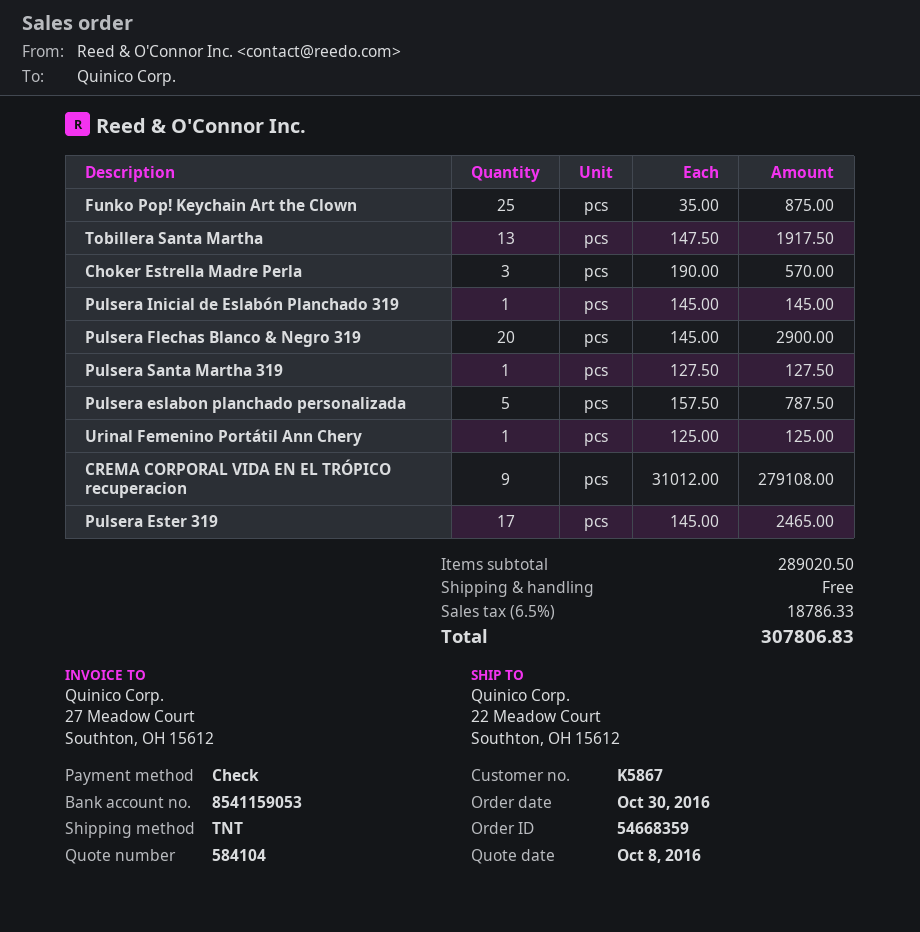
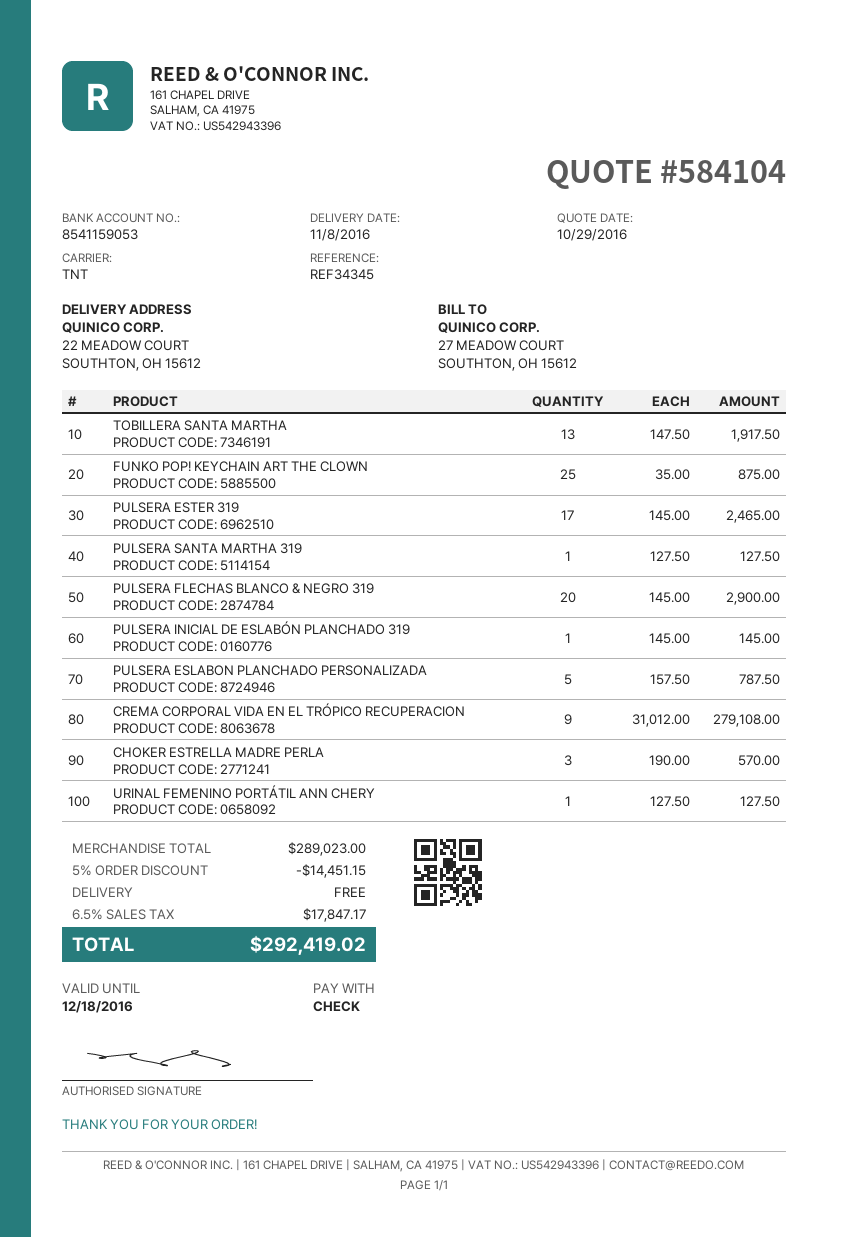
quote date: 2016-10-08 -> 2016-10-29
Urinal Femenino Portátil Ann Chery: 1 x 125.00 = 125.00 -> 1 x 127.50 = 127.50
subtotal: 289020.50 -> 289023.00
discount: none -> 5% = 14451.15
tax: 6.5% = 18786.33 -> 6.5% = 17847.17
total: 307806.83 -> 292419.02

